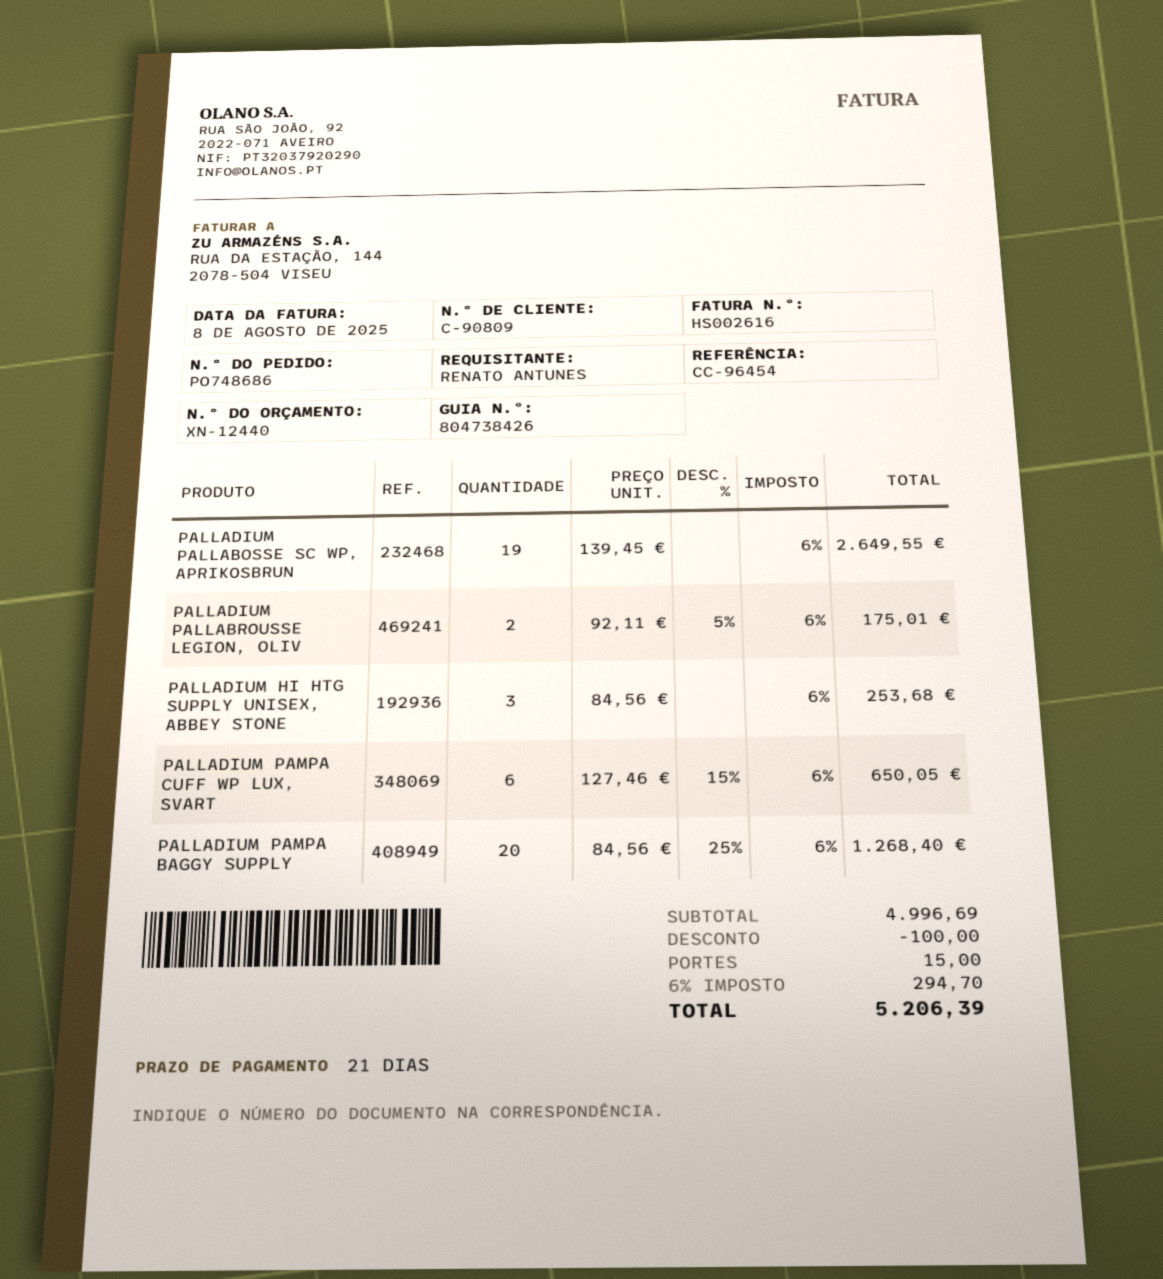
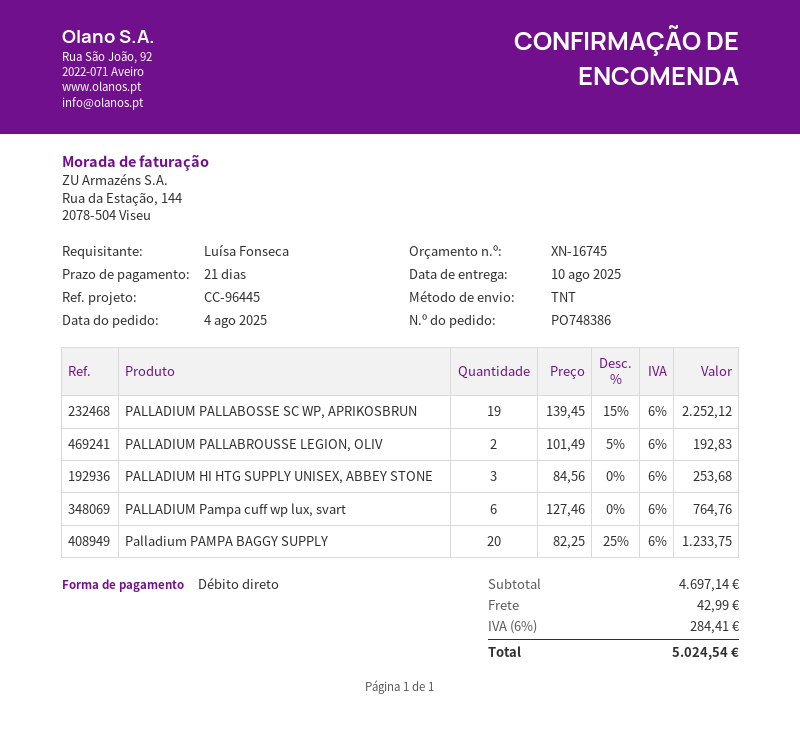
quote number: XN-12440 -> XN-16745
order number: PO748686 -> PO748386
reference: CC-96454 -> CC-96445
ordered by: RENATO ANTUNES -> Luísa Fonseca
PALLADIUM PALLABOSSE SC WP, APRIKOSBRUN: 19 x 139.45 = 2649.55 -> 19 x 139.45 - 15% = 2252.12
PALLADIUM PALLABROUSSE LEGION, OLIV: 2 x 92.11 - 5% = 175.01 -> 2 x 101.49 - 5% = 192.83
PALLADIUM PAMPA CUFF WP LUX, SVART: 6 x 127.46 - 15% = 650.05 -> 6 x 127.46 = 764.76
PALLADIUM PAMPA BAGGY SUPPLY: 20 x 84.56 - 25% = 1268.40 -> 20 x 82.25 - 25% = 1233.75
subtotal: 4996.69 -> 4697.14
discount: 100.00 -> none
shipping: 15.00 -> 42.99
tax: 6% = 294.70 -> 6% = 284.41
total: 5206.39 -> 5024.54

